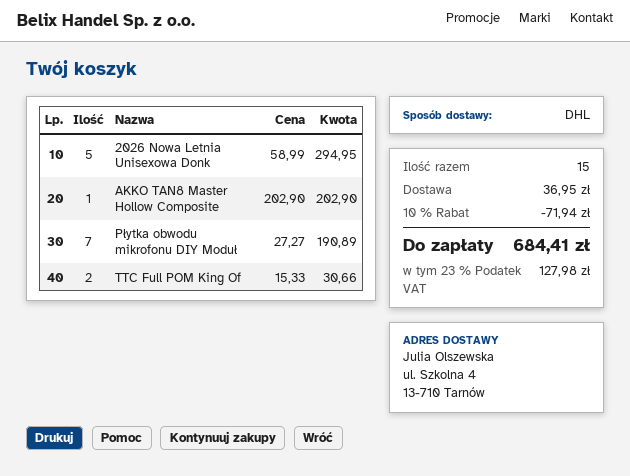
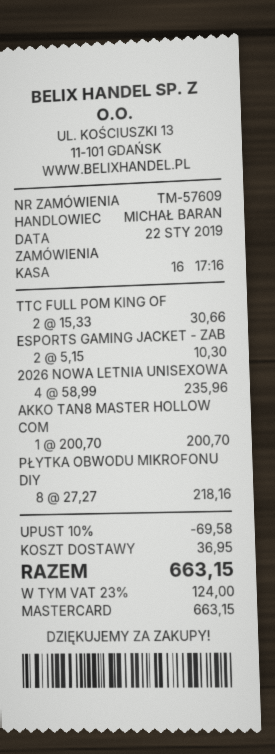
2026 Nowa Letnia Unisexowa Donk: 5 x 58.99 = 294.95 -> 4 x 58.99 = 235.96
AKKO TAN8 Master Hollow Composite: 1 x 202.90 = 202.90 -> 1 x 200.70 = 200.70
Płytka obwodu mikrofonu DIY Moduł: 7 x 27.27 = 190.89 -> 8 x 27.27 = 218.16
ESPORTS GAMING JACKET - ZAB: none -> 2 x 5.15 = 10.30
discount: 10% = 71.94 -> 10% = 69.58
tax: 23% = 127.98 -> 23% = 124.00
total: 684.41 -> 663.15

